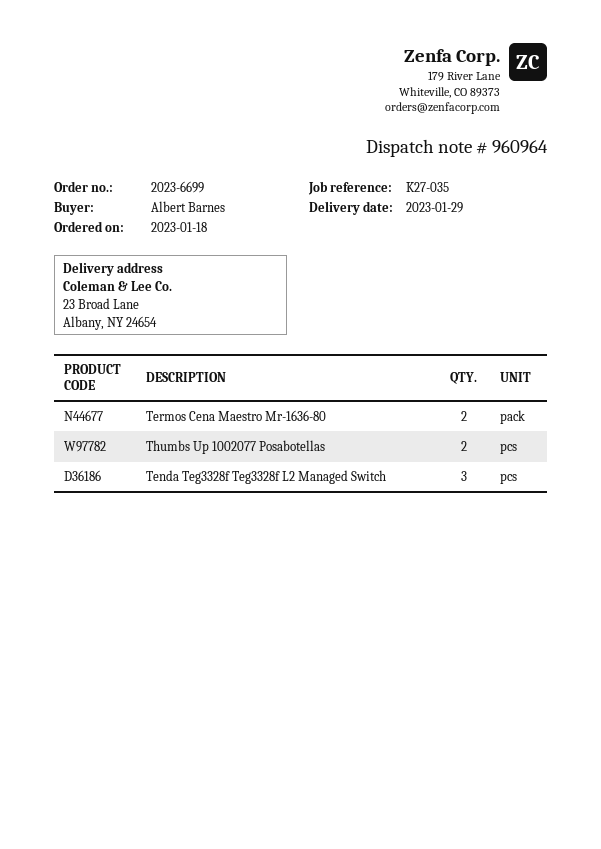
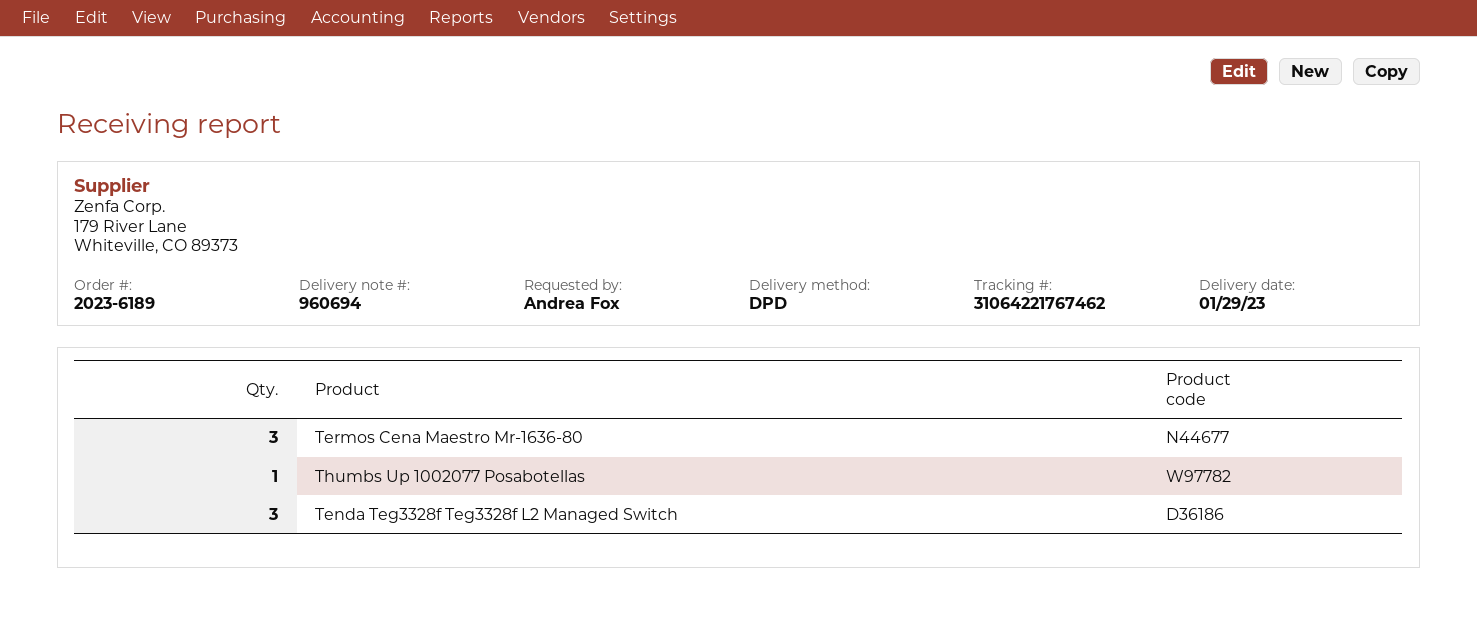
order number: 2023-6699 -> 2023-6189
delivery note number: 960964 -> 960694
ordered by: Albert Barnes -> Andrea Fox
Termos Cena Maestro Mr-1636-80: 2 -> 3
Thumbs Up 1002077 Posabotellas: 2 -> 1

